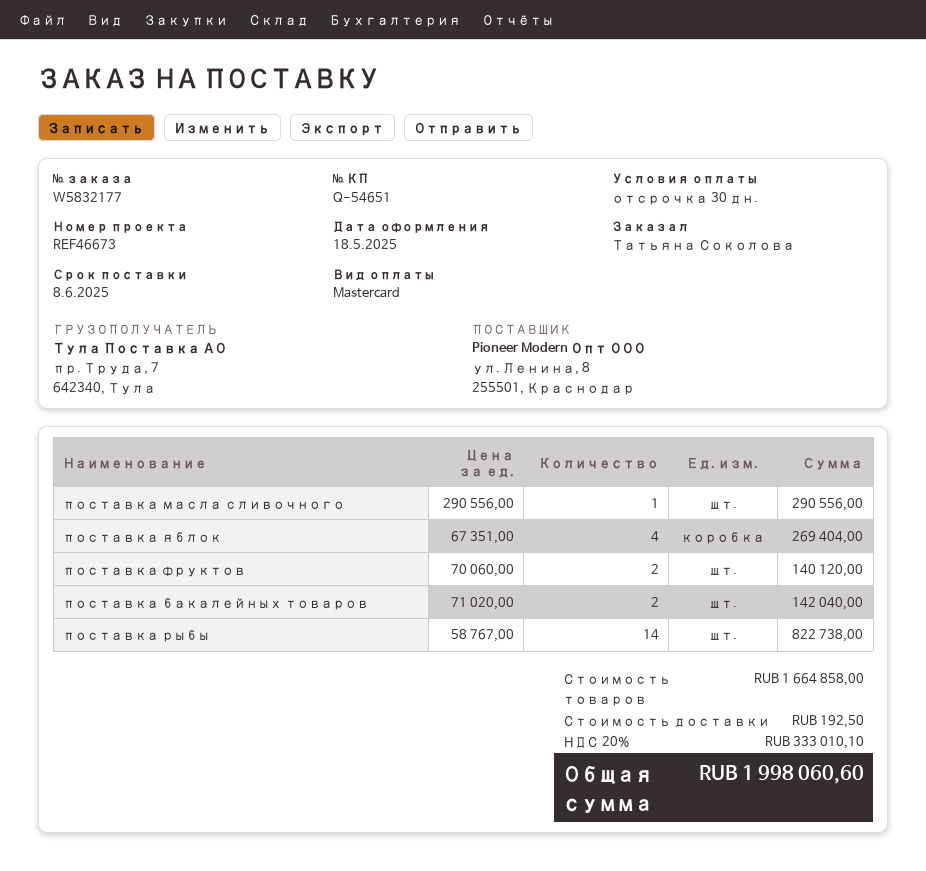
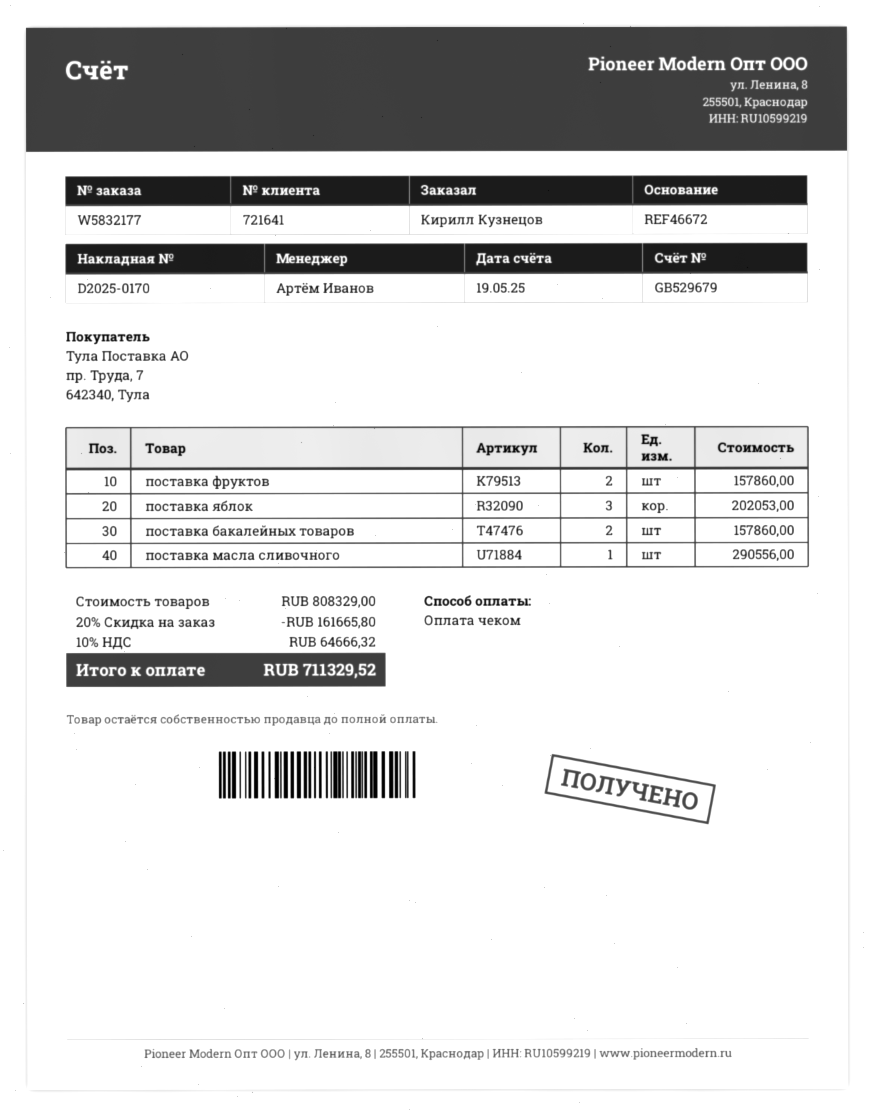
reference: REF46673 -> REF46672
ordered by: Татьяна Соколова -> Кирилл Кузнецов
payment method: Mastercard -> cheque
поставка яблок: 4 for 269404.00 -> 3 for 202053.00
поставка фруктов: 2 for 140120.00 -> 2 for 157860.00
поставка бакалейных товаров: 2 for 142040.00 -> 2 for 157860.00
поставка рыбы: 14 for 822738.00 -> none
subtotal: 1664858.00 -> 808329.00
discount: none -> 20% = 161665.80
shipping: 192.50 -> none
tax: 20% = 333010.10 -> 10% = 64666.32
total: 1998060.60 -> 711329.52

